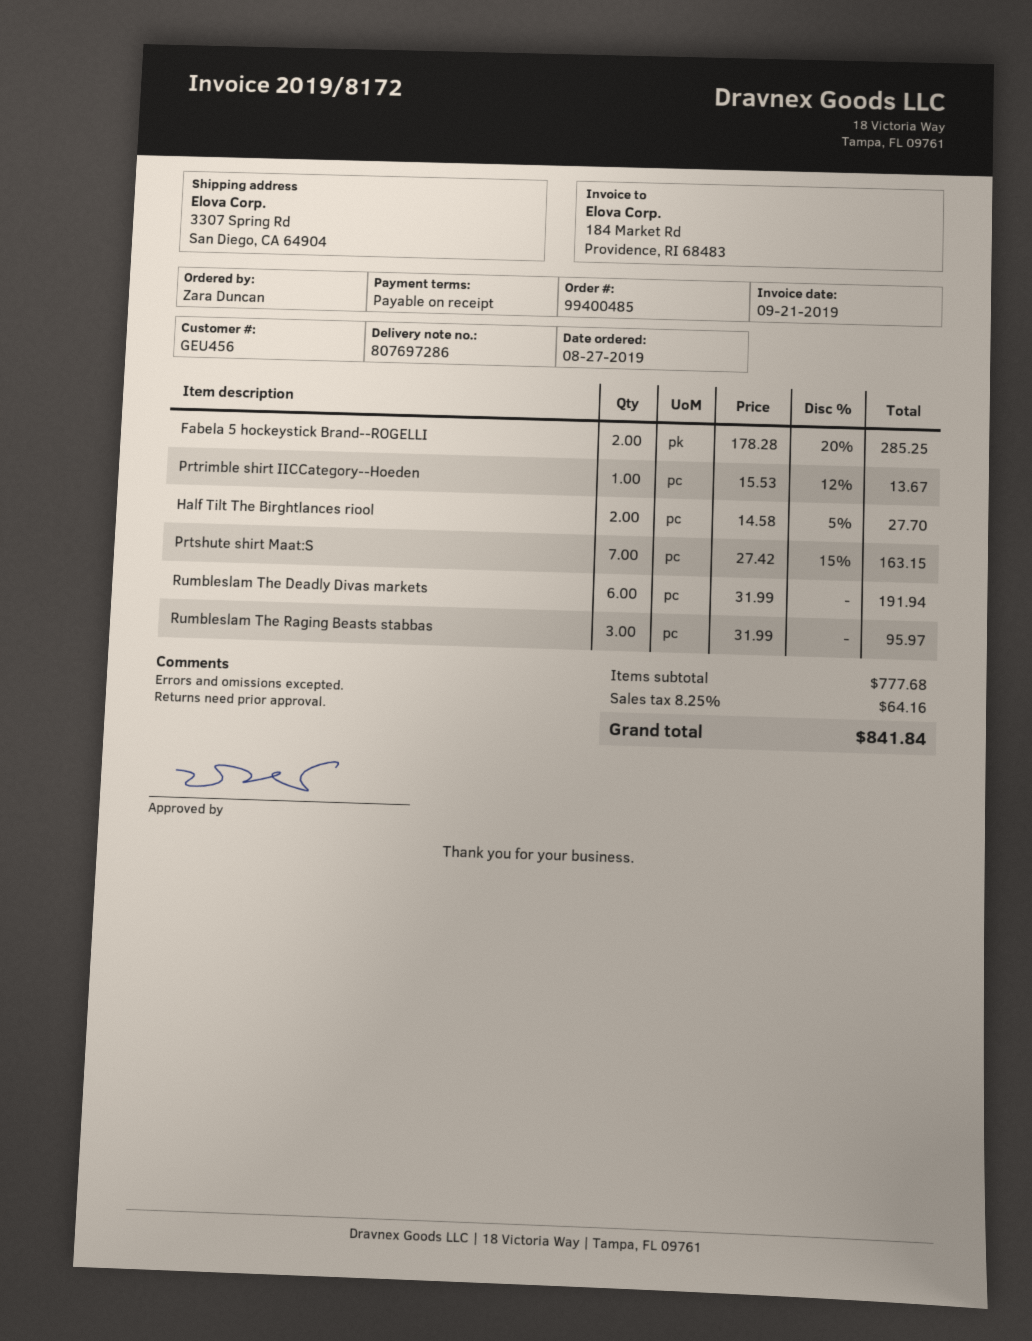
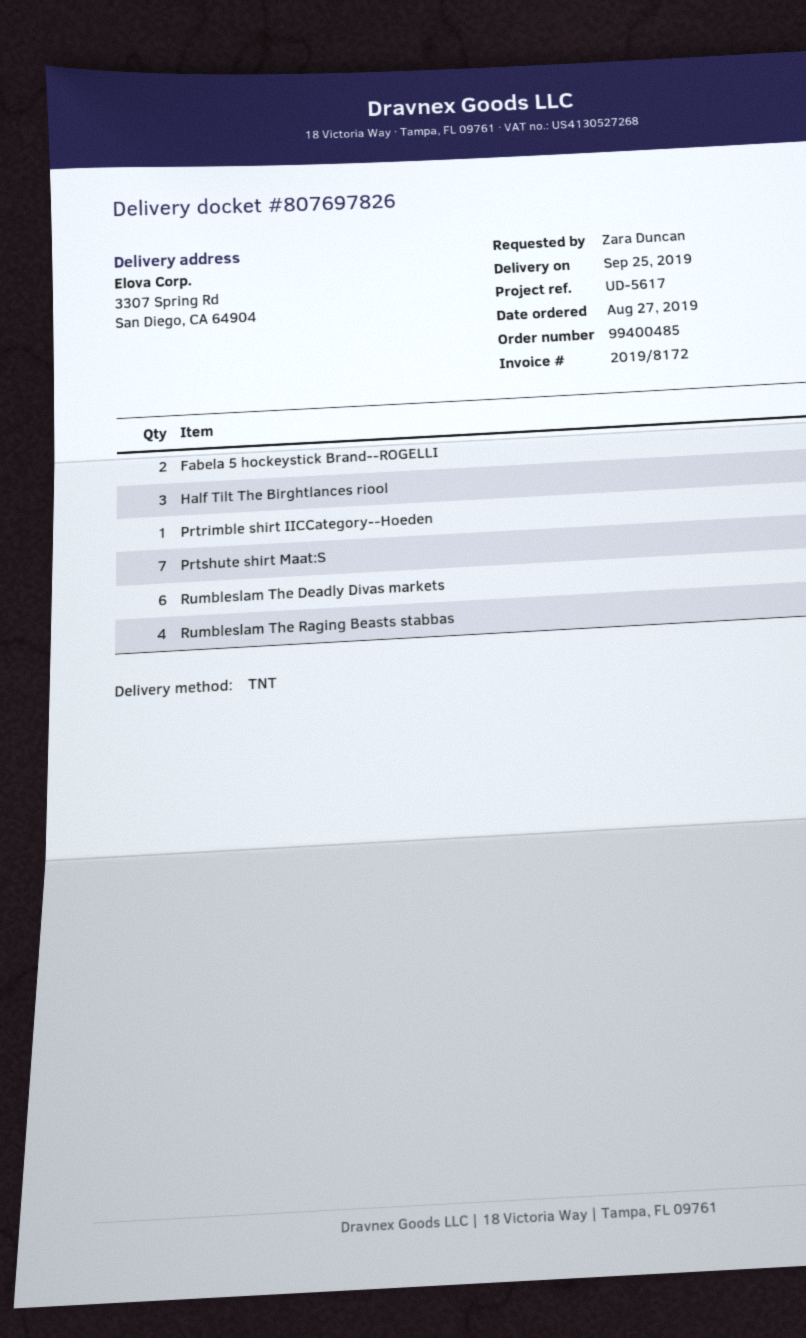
delivery note number: 807697286 -> 807697826
Half Tilt The Birghtlances riool: 2 -> 3
Rumbleslam The Raging Beasts stabbas: 3 -> 4

